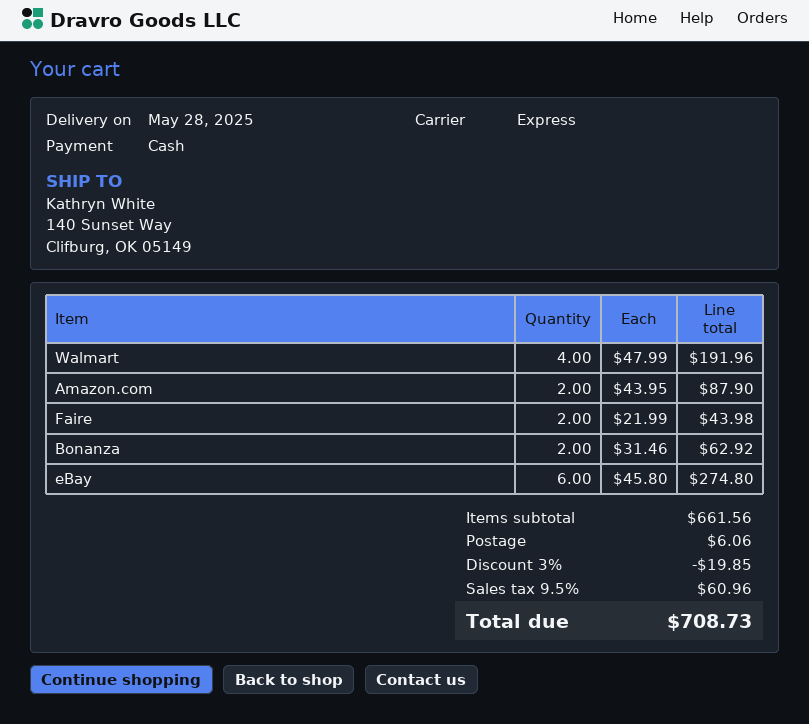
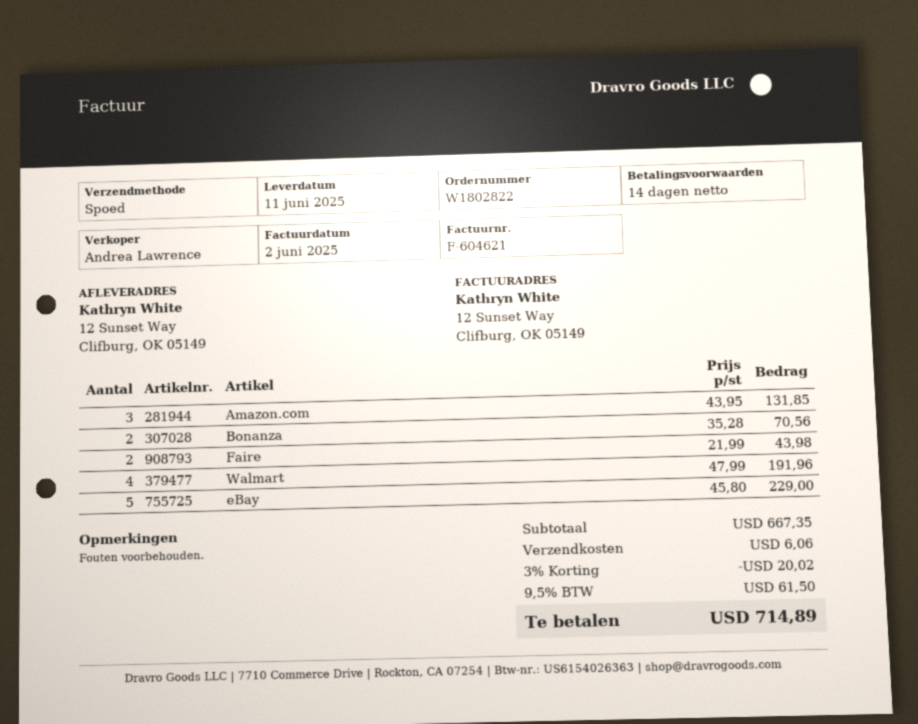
delivery date: 2025-05-28 -> 2025-06-11
ship to: 140 Sunset Way, Clifburg, OK 05149 -> 12 Sunset Way, Clifburg, OK 05149
Amazon.com: 2 x 43.95 = 87.90 -> 3 x 43.95 = 131.85
Bonanza: 2 x 31.46 = 62.92 -> 2 x 35.28 = 70.56
eBay: 6 x 45.80 = 274.80 -> 5 x 45.80 = 229.00
subtotal: 661.56 -> 667.35
discount: 3% = 19.85 -> 3% = 20.02
tax: 9.5% = 60.96 -> 9.5% = 61.50
total: 708.73 -> 714.89

